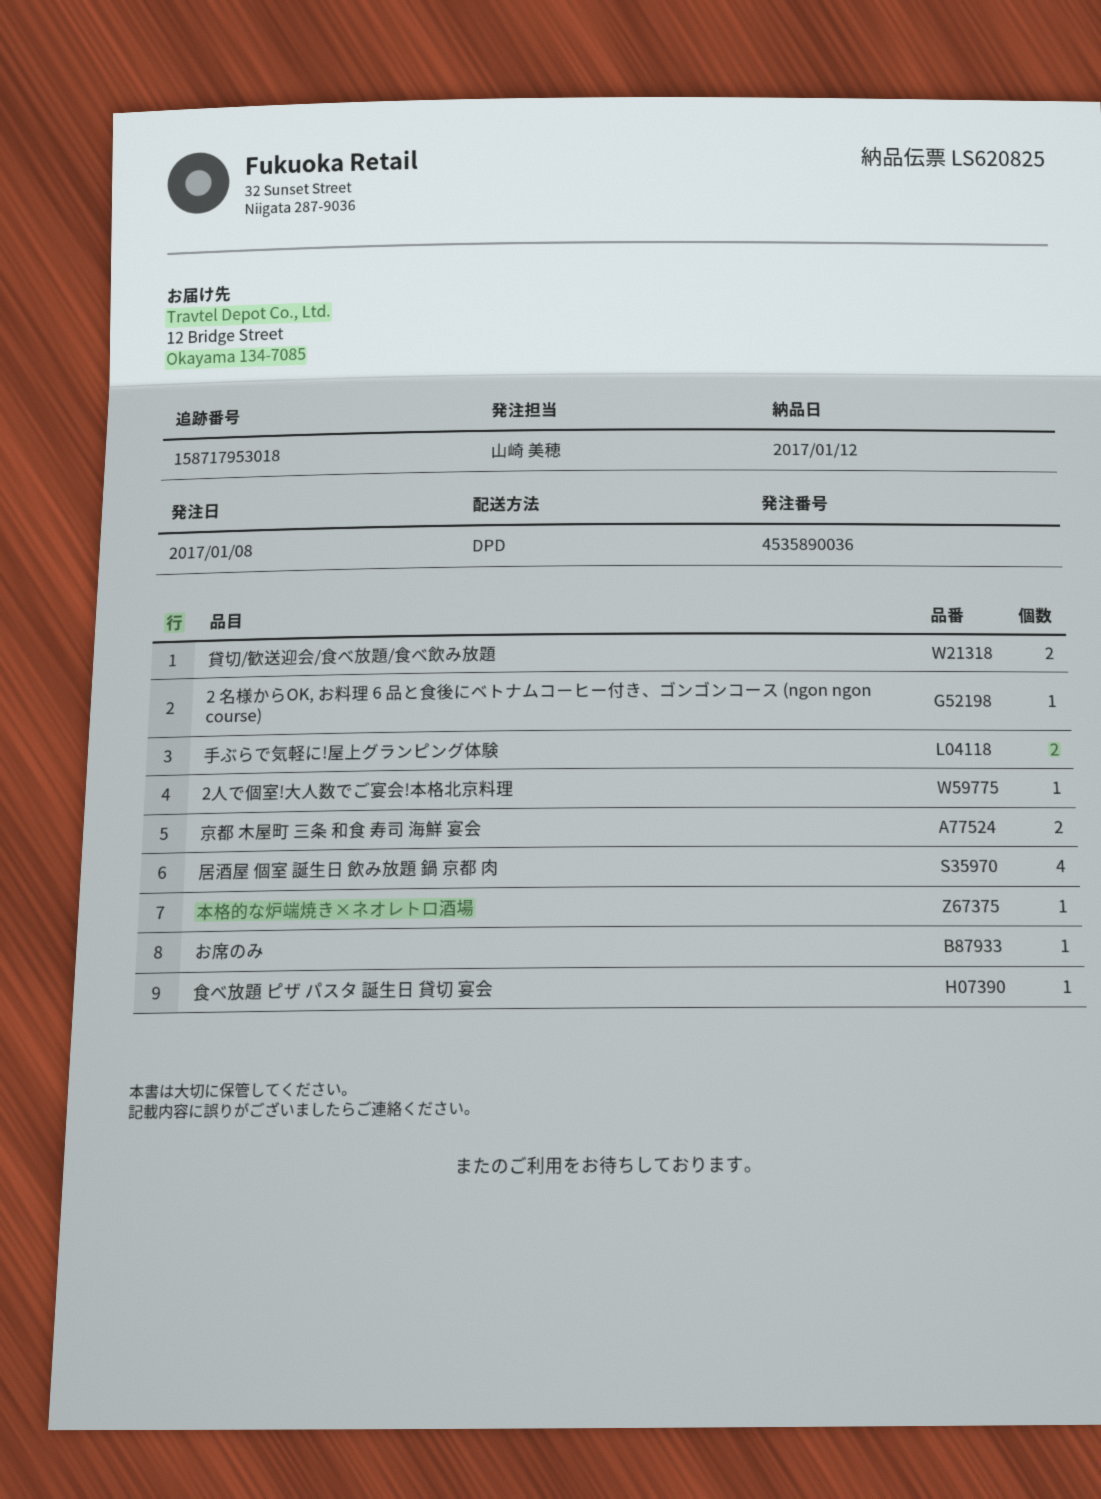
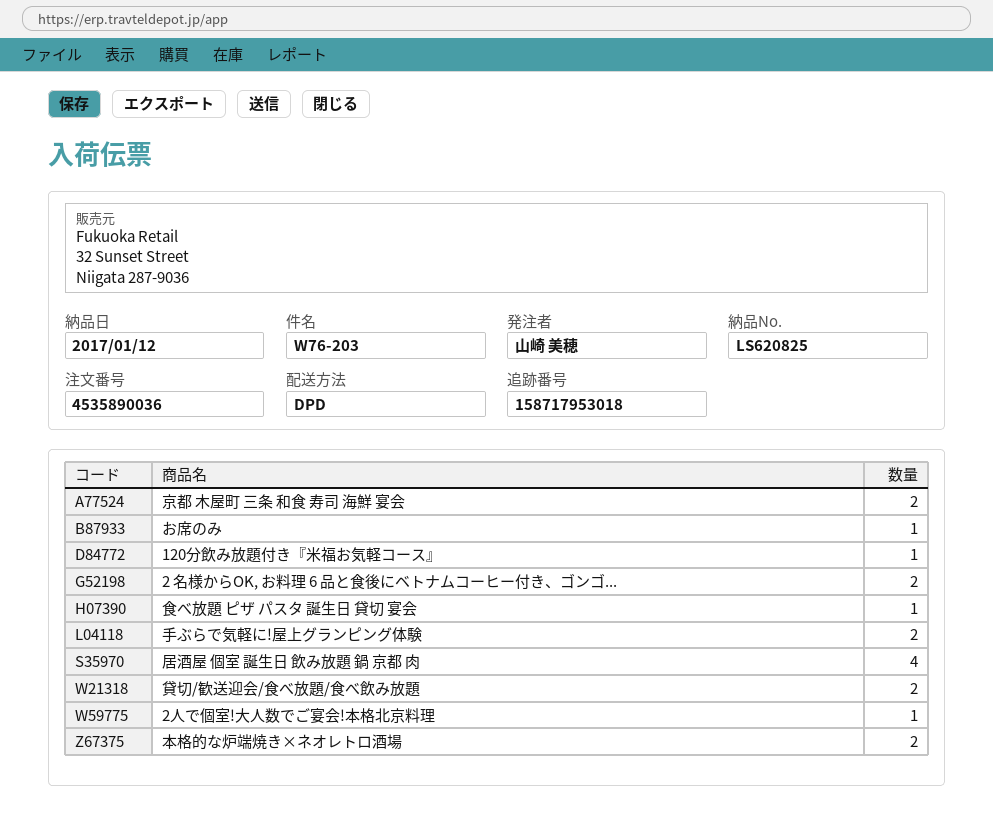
2 名様からOK, お料理 6 品と食後にベトナムコーヒー付き、ゴンゴンコース (ngon ngon course): 1 -> 2
本格的な炉端焼き×ネオレトロ酒場: 1 -> 2
120分飲み放題付き『米福お気軽コース』: none -> 1

